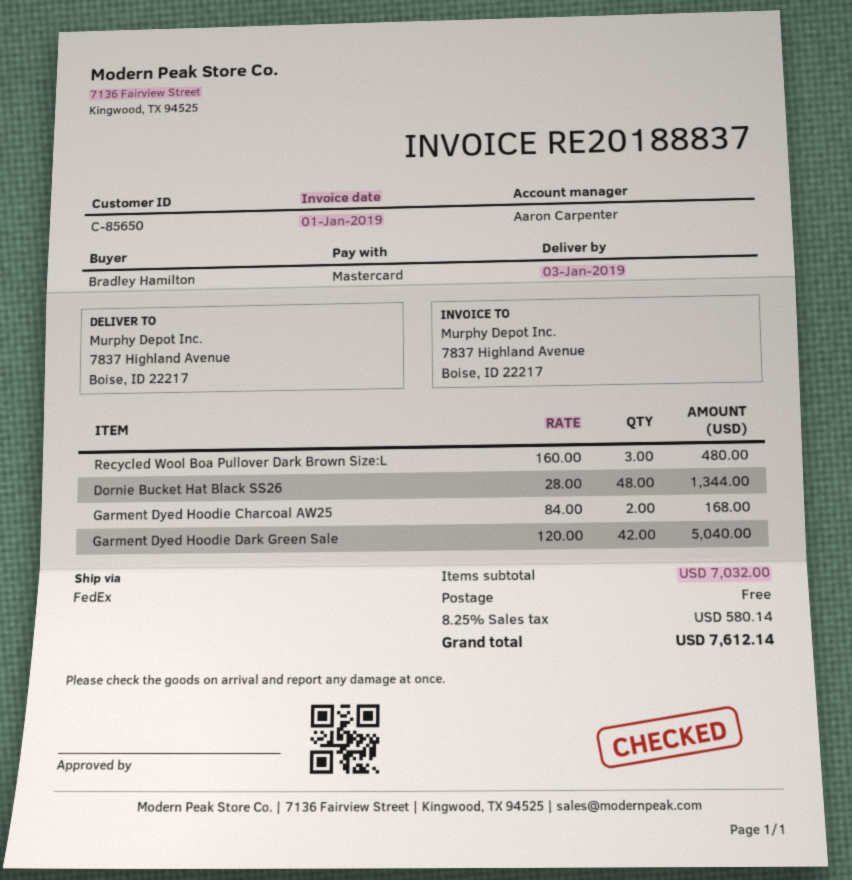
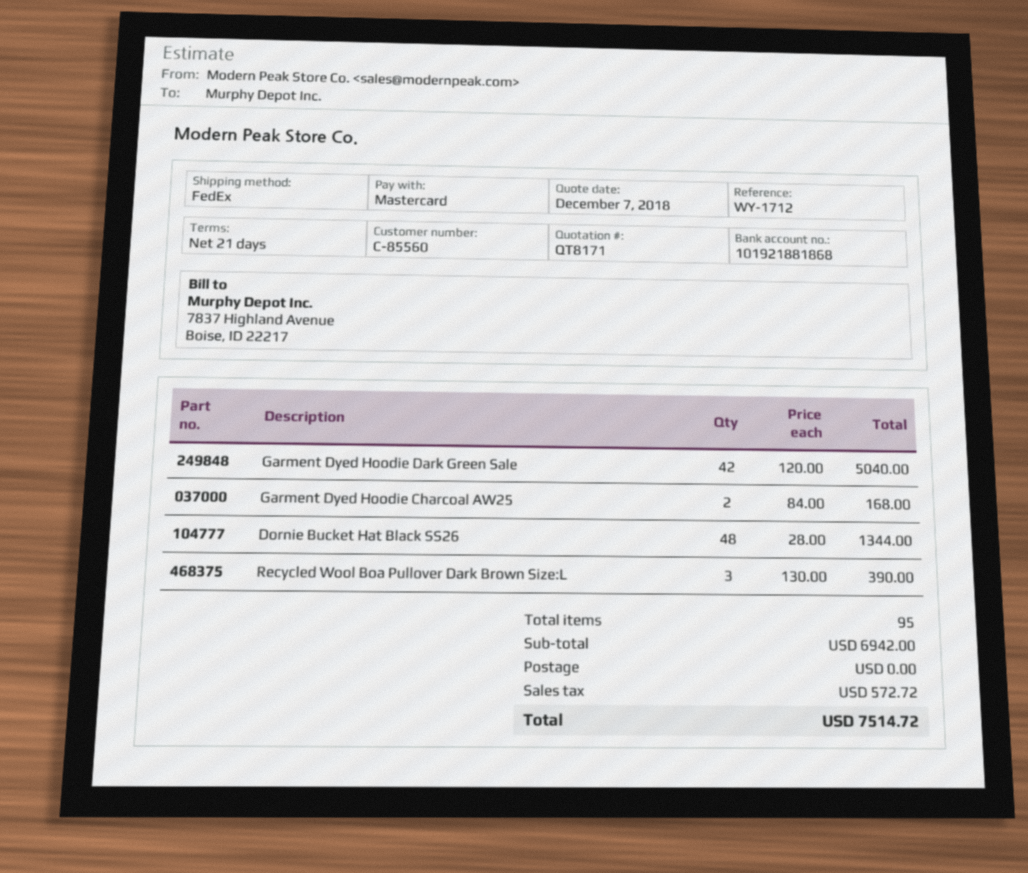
customer number: C-85650 -> C-85560
Recycled Wool Boa Pullover Dark Brown Size:L: 3 x 160.00 = 480.00 -> 3 x 130.00 = 390.00
subtotal: 7032.00 -> 6942.00
tax: 580.14 -> 572.72
total: 7612.14 -> 7514.72

